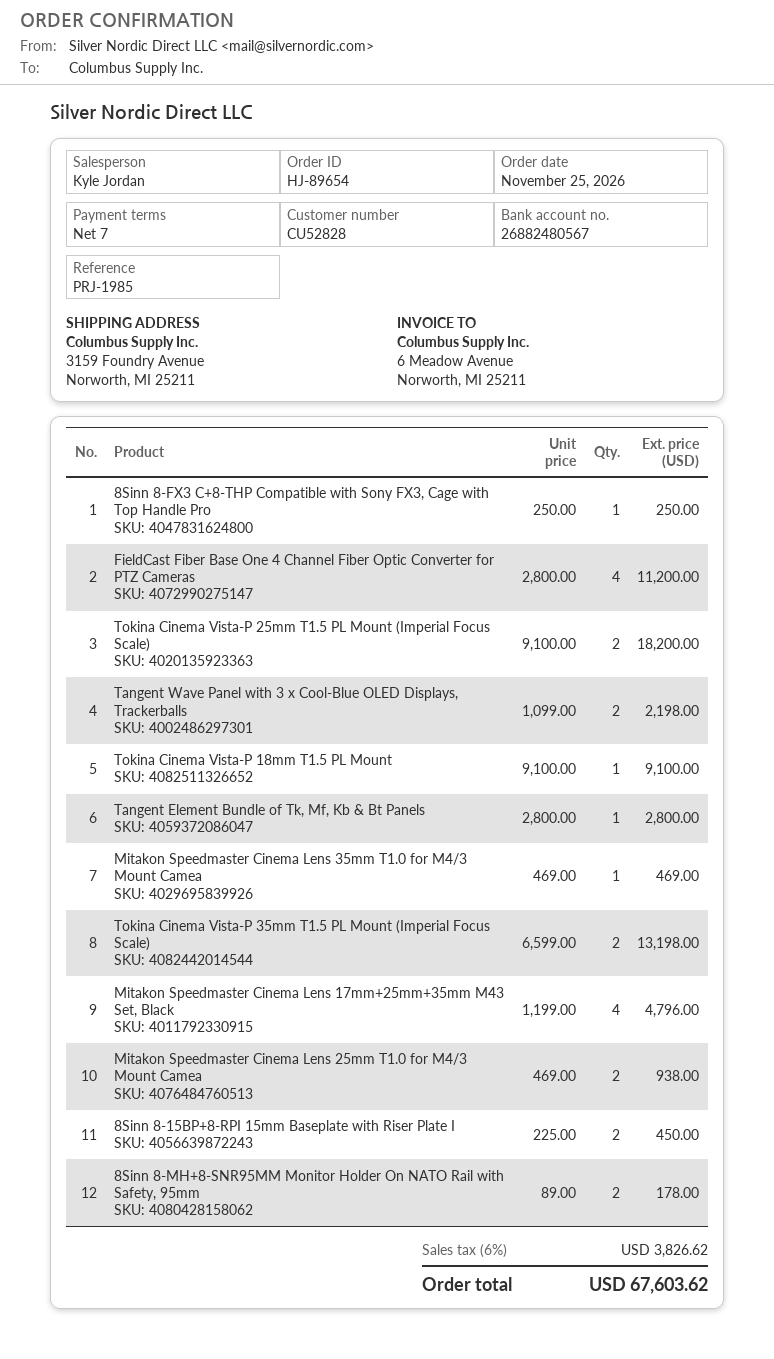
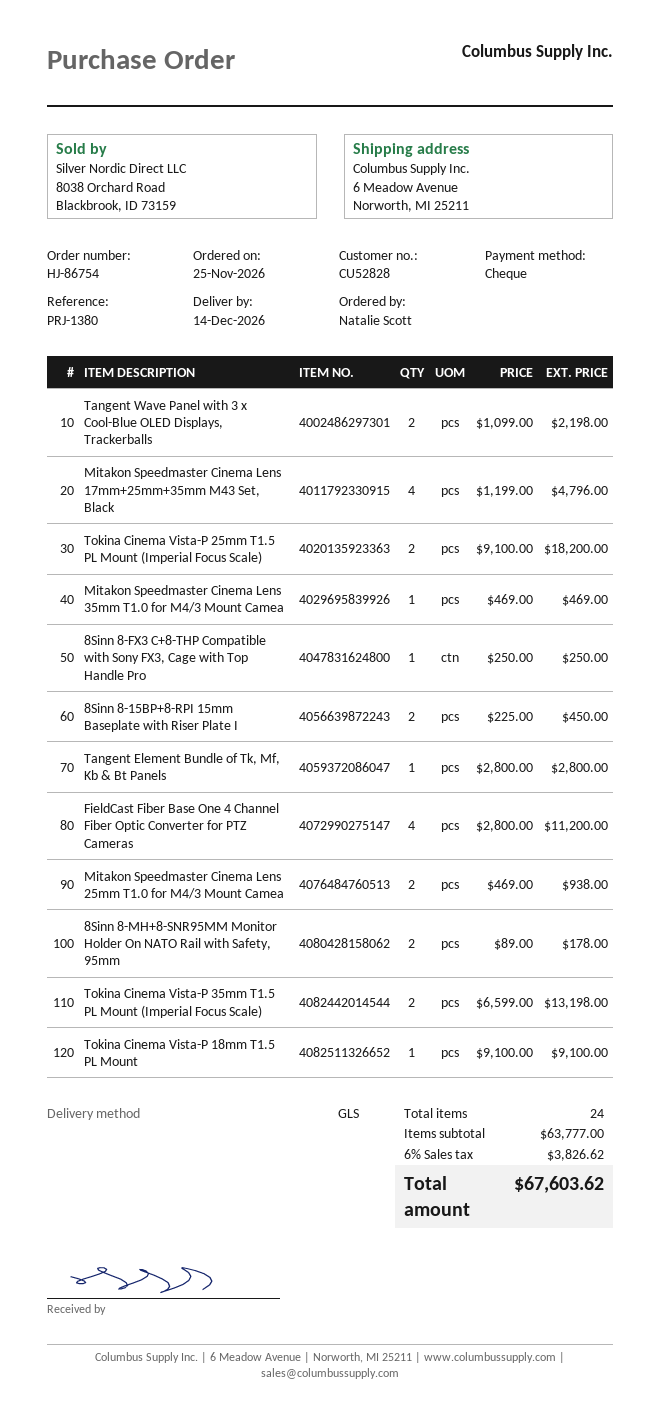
order number: HJ-89654 -> HJ-86754
reference: PRJ-1985 -> PRJ-1380
ship to: 3159 Foundry Avenue, Norworth, MI 25211 -> 6 Meadow Avenue, Norworth, MI 25211

